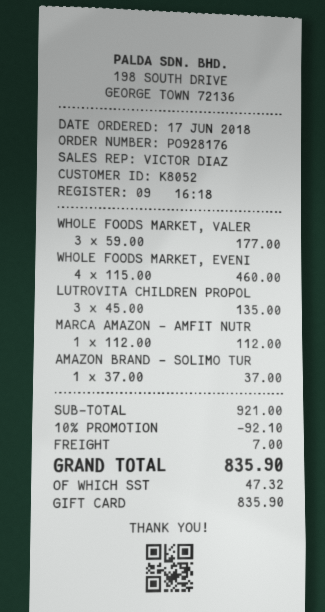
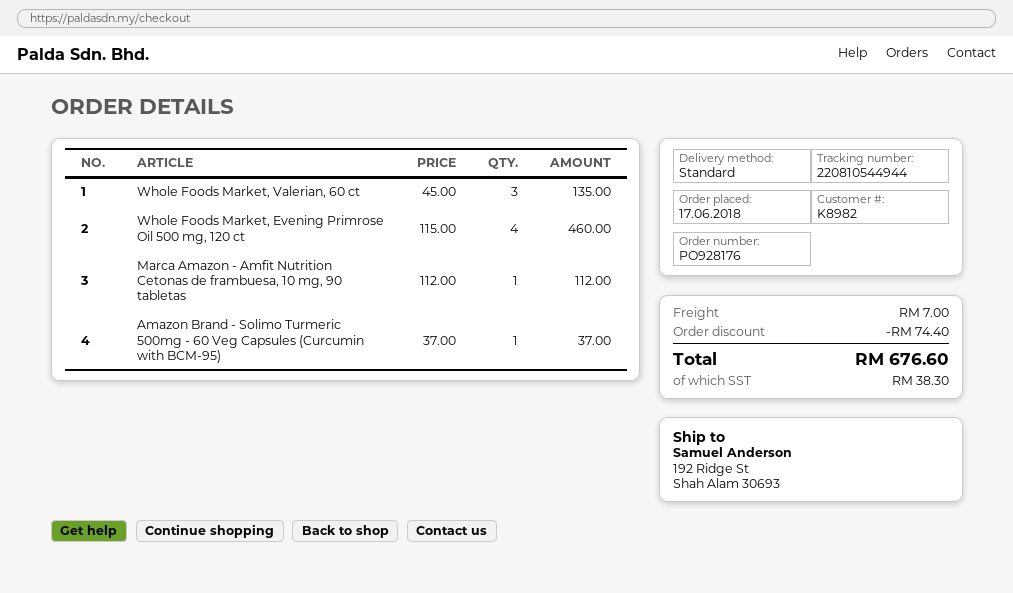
customer number: K8052 -> K8982
WHOLE FOODS MARKET, VALER: 3 x 59.00 = 177.00 -> 3 x 45.00 = 135.00
LUTROVITA CHILDREN PROPOL: 3 x 45.00 = 135.00 -> none
discount: 92.10 -> 74.40
tax: 47.32 -> 38.30
total: 835.90 -> 676.60

